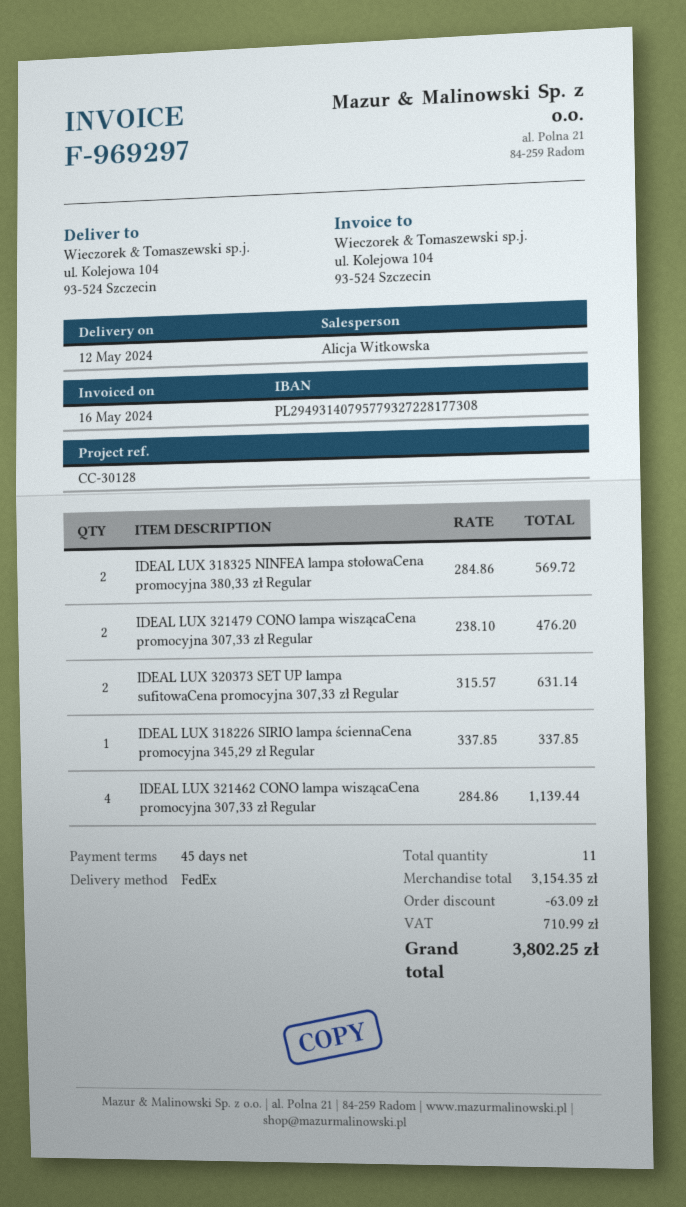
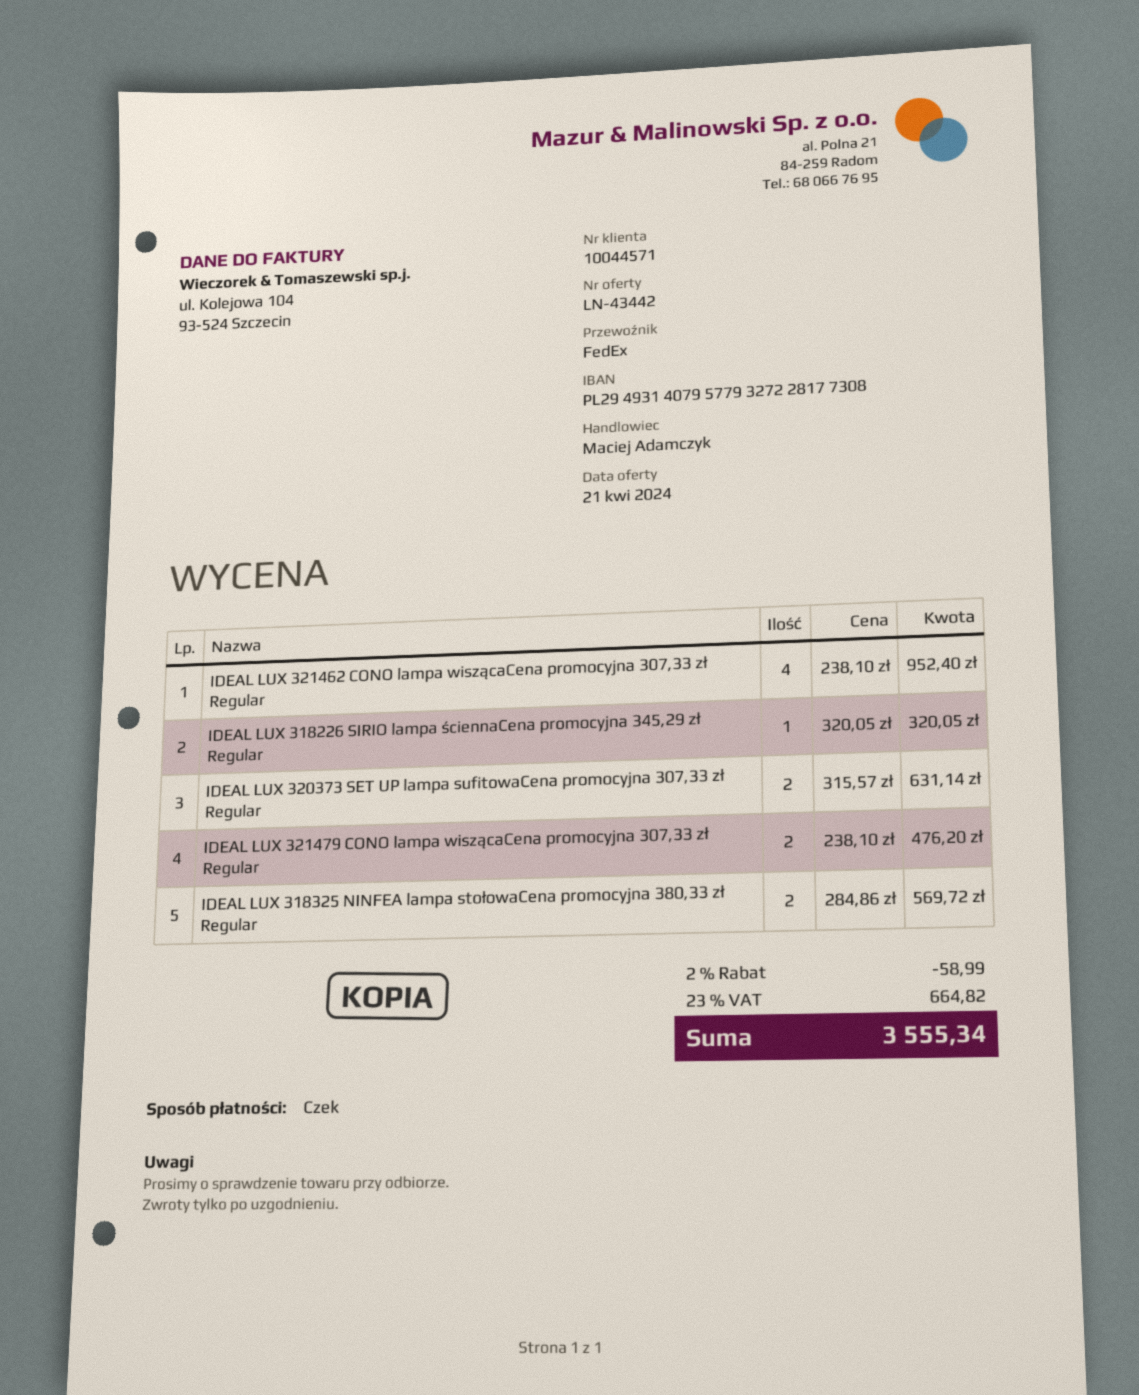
sales rep: Alicja Witkowska -> Maciej Adamczyk
IDEAL LUX 318226 SIRIO lampa ściennaCena promocyjna 345,29 zł Regular: 1 x 337.85 = 337.85 -> 1 x 320.05 = 320.05
IDEAL LUX 321462 CONO lampa wiszącaCena promocyjna 307,33 zł Regular: 4 x 284.86 = 1139.44 -> 4 x 238.10 = 952.40
discount: 63.09 -> 58.99
tax: 710.99 -> 664.82
total: 3802.25 -> 3555.34

